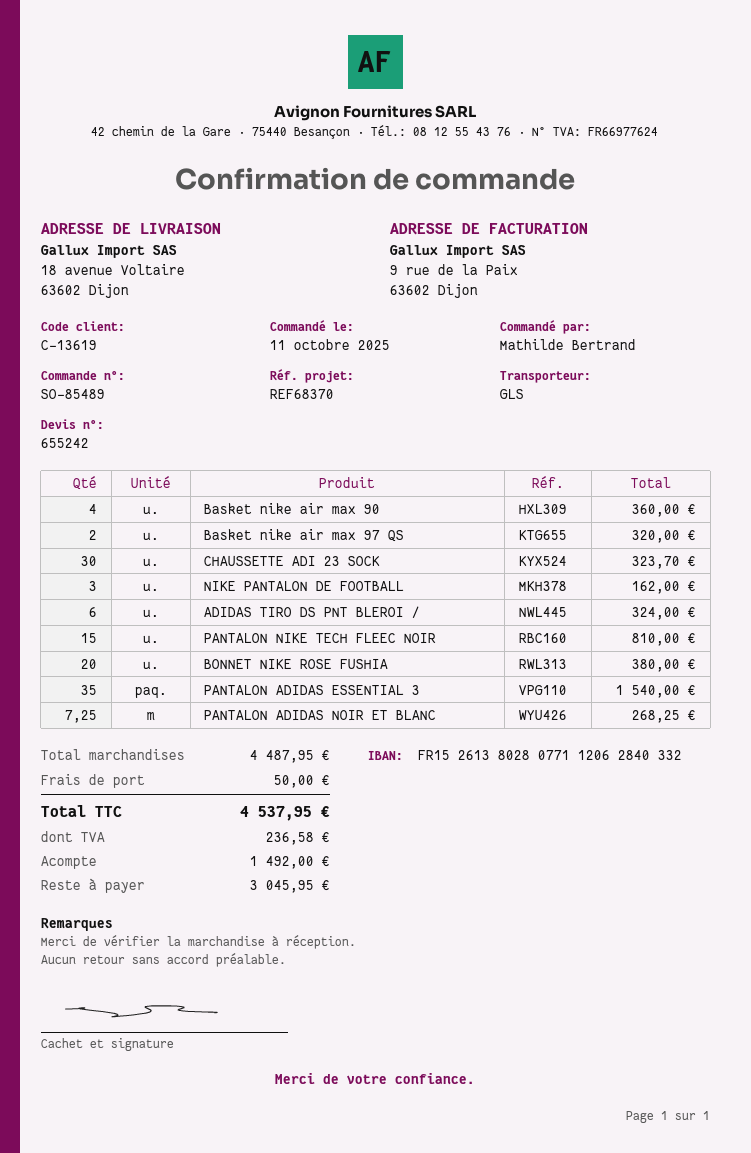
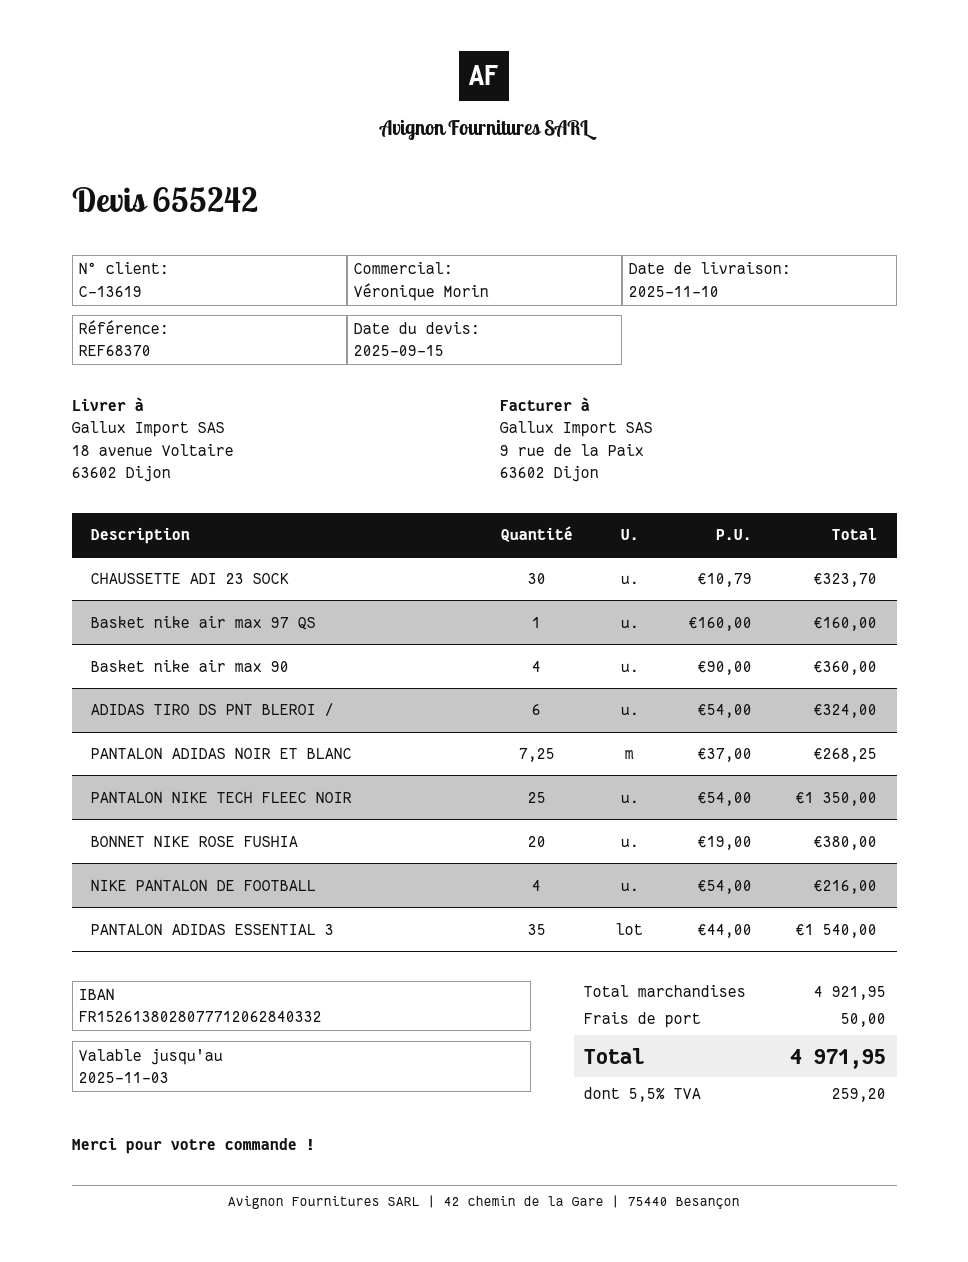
bank account: FR1526138028077112062840332 -> FR1526138028077712062840332
Basket nike air max 97 QS: 2 for 320.00 -> 1 for 160.00
NIKE PANTALON DE FOOTBALL: 3 for 162.00 -> 4 for 216.00
PANTALON NIKE TECH FLEEC NOIR: 15 for 810.00 -> 25 for 1350.00
subtotal: 4487.95 -> 4921.95
tax: 236.58 -> 259.20
total: 4537.95 -> 4971.95

